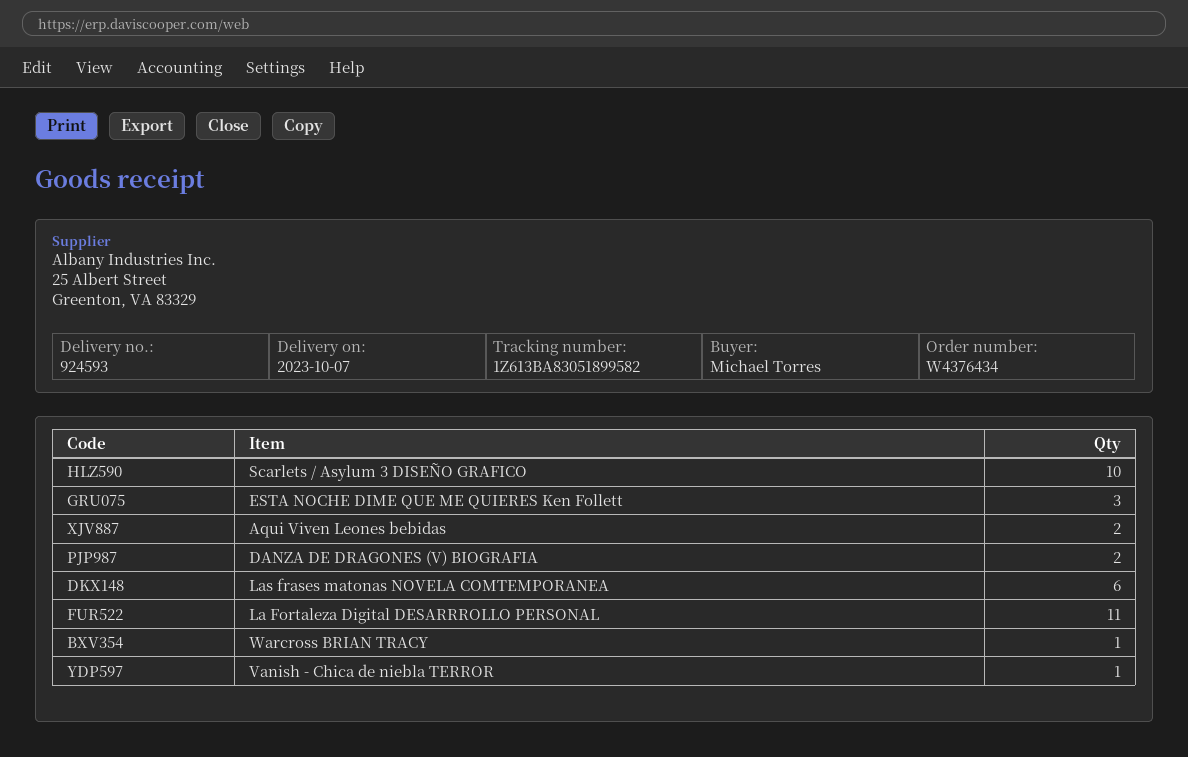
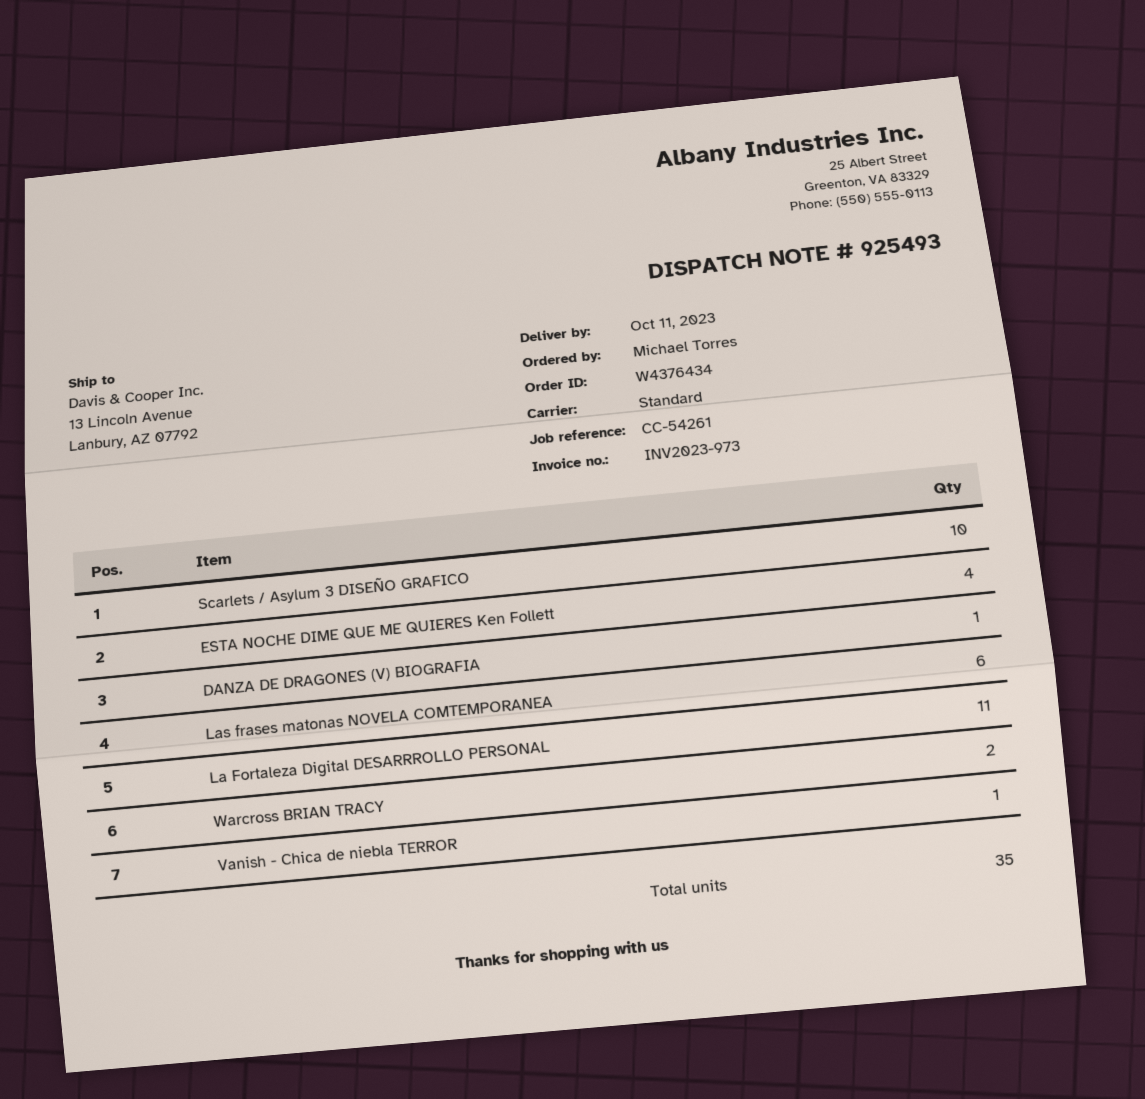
delivery note number: 924593 -> 925493
delivery date: 2023-10-07 -> 2023-10-11
ESTA NOCHE DIME QUE ME QUIERES Ken Follett: 3 -> 4
Aqui Viven Leones bebidas: 2 -> none
DANZA DE DRAGONES (V) BIOGRAFIA: 2 -> 1
Warcross BRIAN TRACY: 1 -> 2

